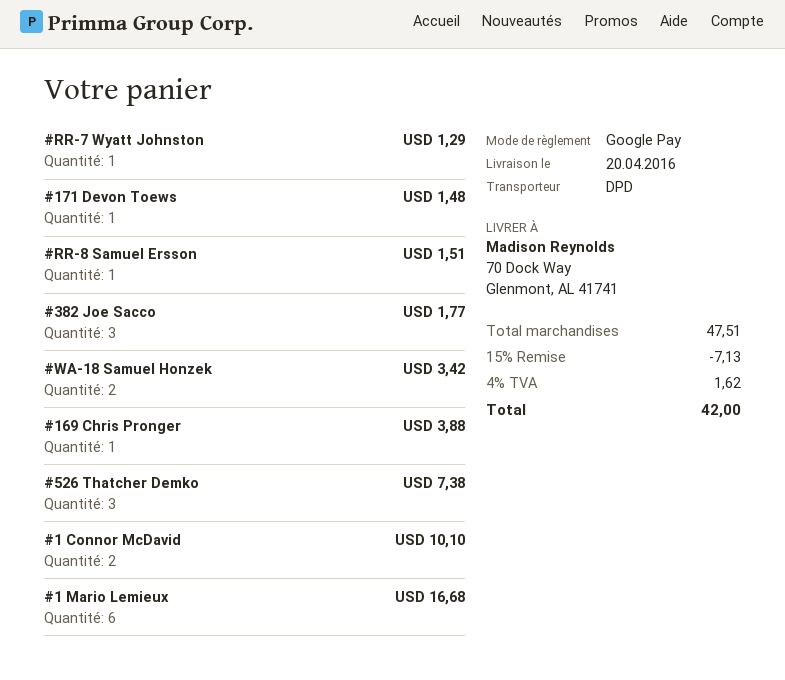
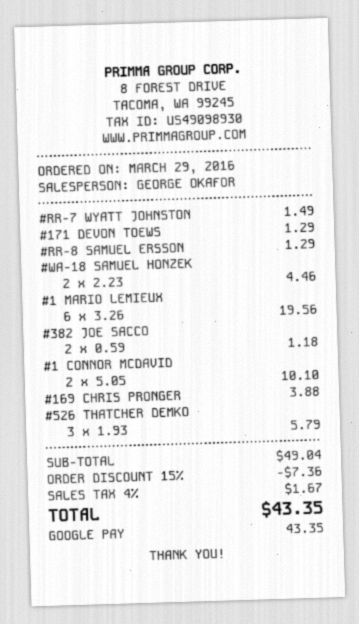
#RR-7 Wyatt Johnston: 1 for 1.29 -> 1 for 1.49
#171 Devon Toews: 1 for 1.48 -> 1 for 1.29
#RR-8 Samuel Ersson: 1 for 1.51 -> 1 for 1.29
#382 Joe Sacco: 3 for 1.77 -> 2 for 1.18
#WA-18 Samuel Honzek: 2 for 3.42 -> 2 for 4.46
#526 Thatcher Demko: 3 for 7.38 -> 3 for 5.79
#1 Mario Lemieux: 6 for 16.68 -> 6 for 19.56
subtotal: 47.51 -> 49.04
discount: 15% = 7.13 -> 15% = 7.36
tax: 4% = 1.62 -> 4% = 1.67
total: 42.00 -> 43.35

